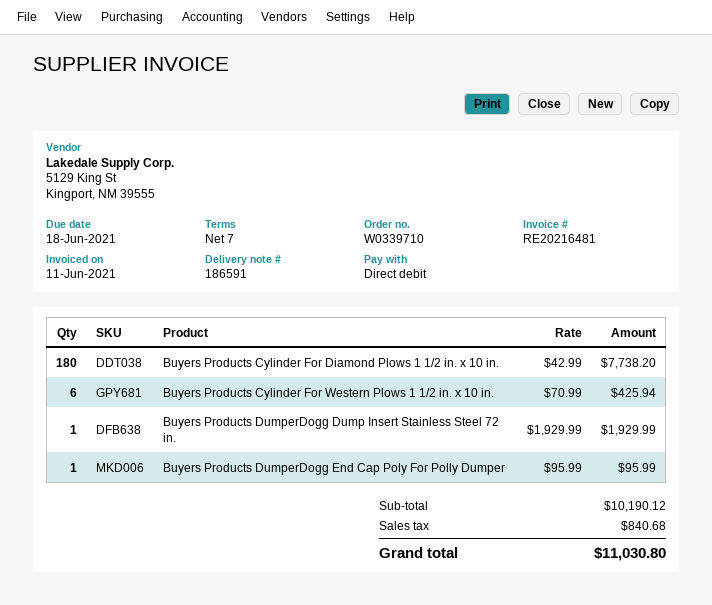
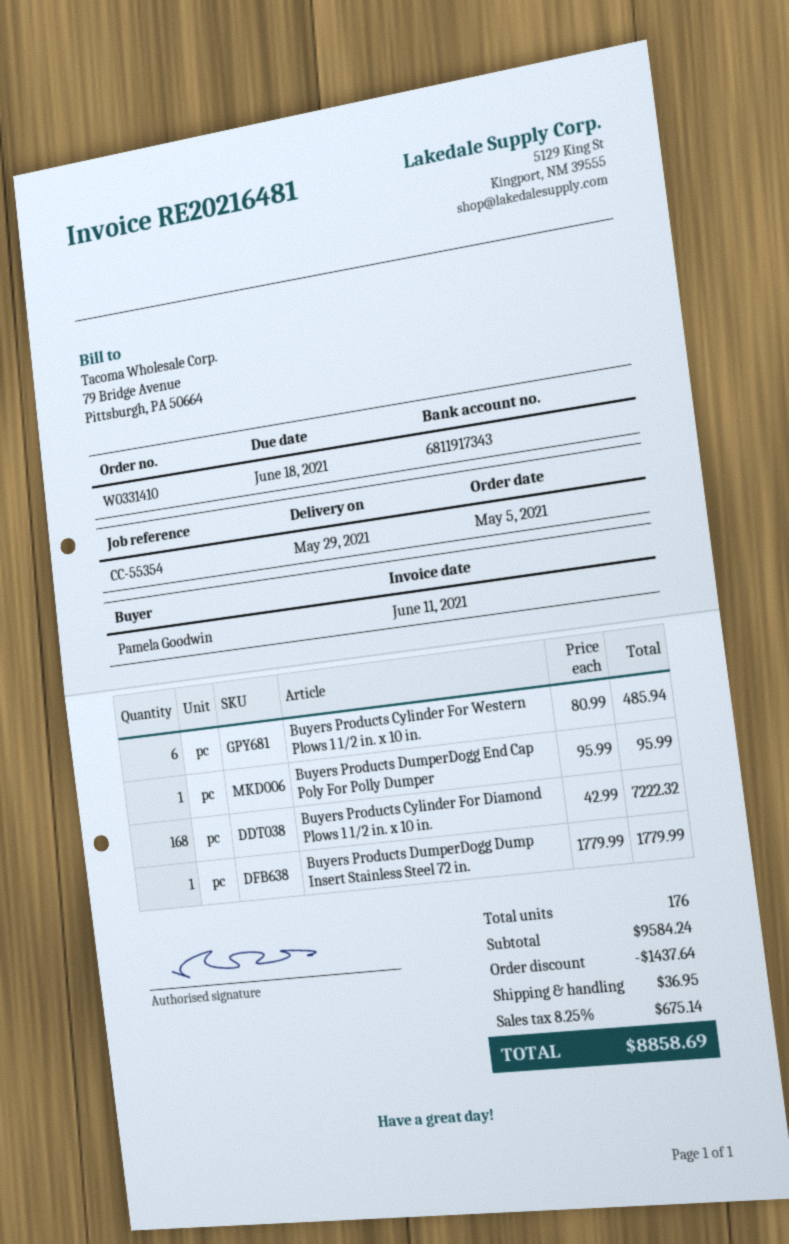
order number: W0339710 -> W0331410
Buyers Products Cylinder For Diamond Plows 1 1/2 in. x 10 in.: 180 x 42.99 = 7738.20 -> 168 x 42.99 = 7222.32
Buyers Products Cylinder For Western Plows 1 1/2 in. x 10 in.: 6 x 70.99 = 425.94 -> 6 x 80.99 = 485.94
Buyers Products DumperDogg Dump Insert Stainless Steel 72 in.: 1 x 1929.99 = 1929.99 -> 1 x 1779.99 = 1779.99
subtotal: 10190.12 -> 9584.24
discount: none -> 1437.64
shipping: none -> 36.95
tax: 840.68 -> 675.14
total: 11030.80 -> 8858.69

